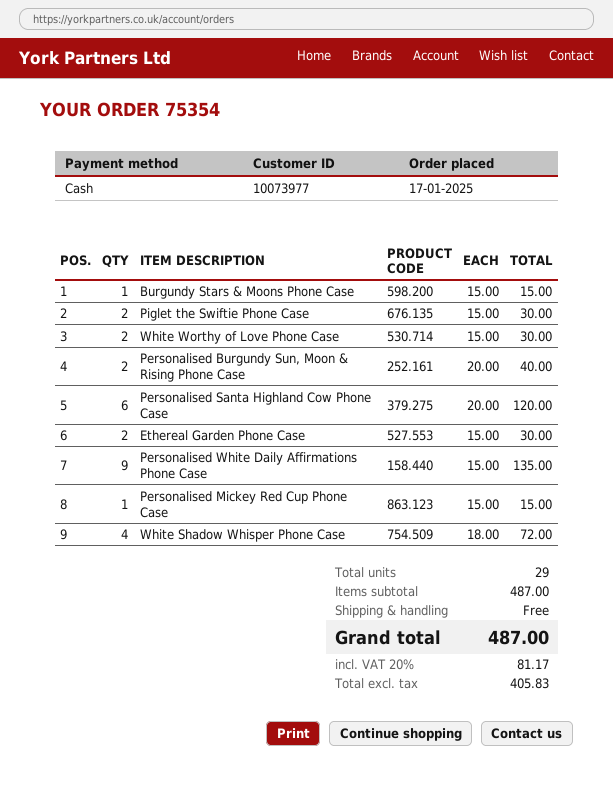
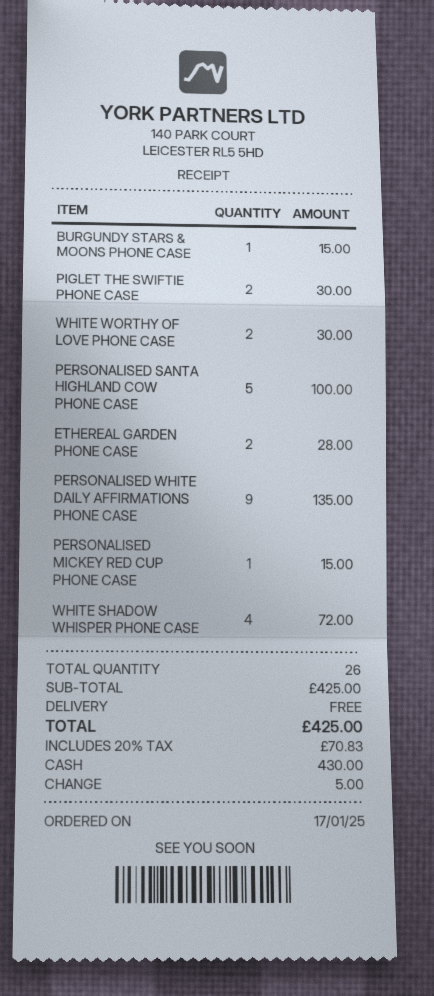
Personalised Burgundy Sun, Moon & Rising Phone Case: 2 for 40.00 -> none
Personalised Santa Highland Cow Phone Case: 6 for 120.00 -> 5 for 100.00
Ethereal Garden Phone Case: 2 for 30.00 -> 2 for 28.00
total quantity: 29 -> 26
subtotal: 487.00 -> 425.00
tax: 20% = 81.17 -> 20% = 70.83
total: 487.00 -> 425.00

